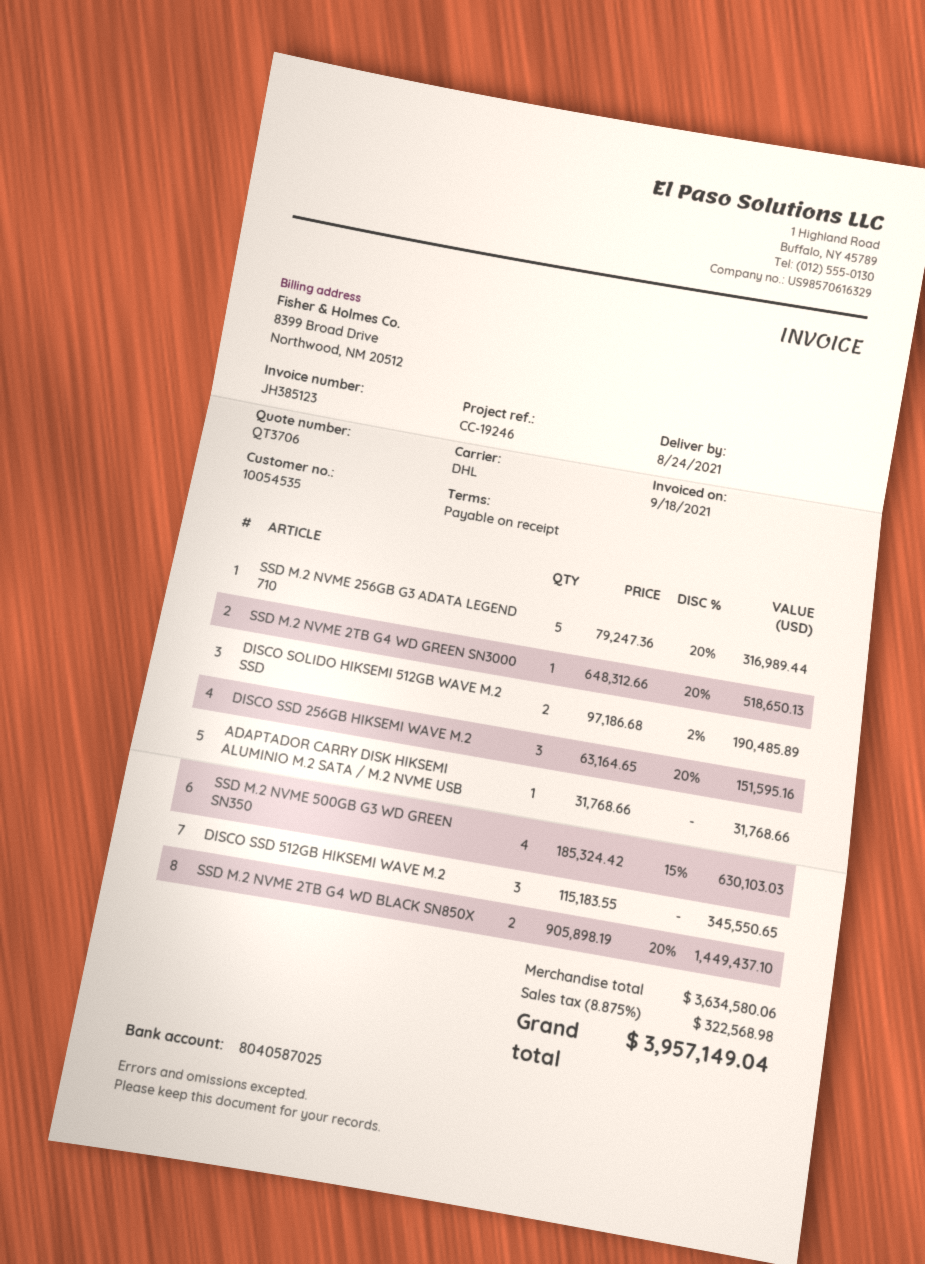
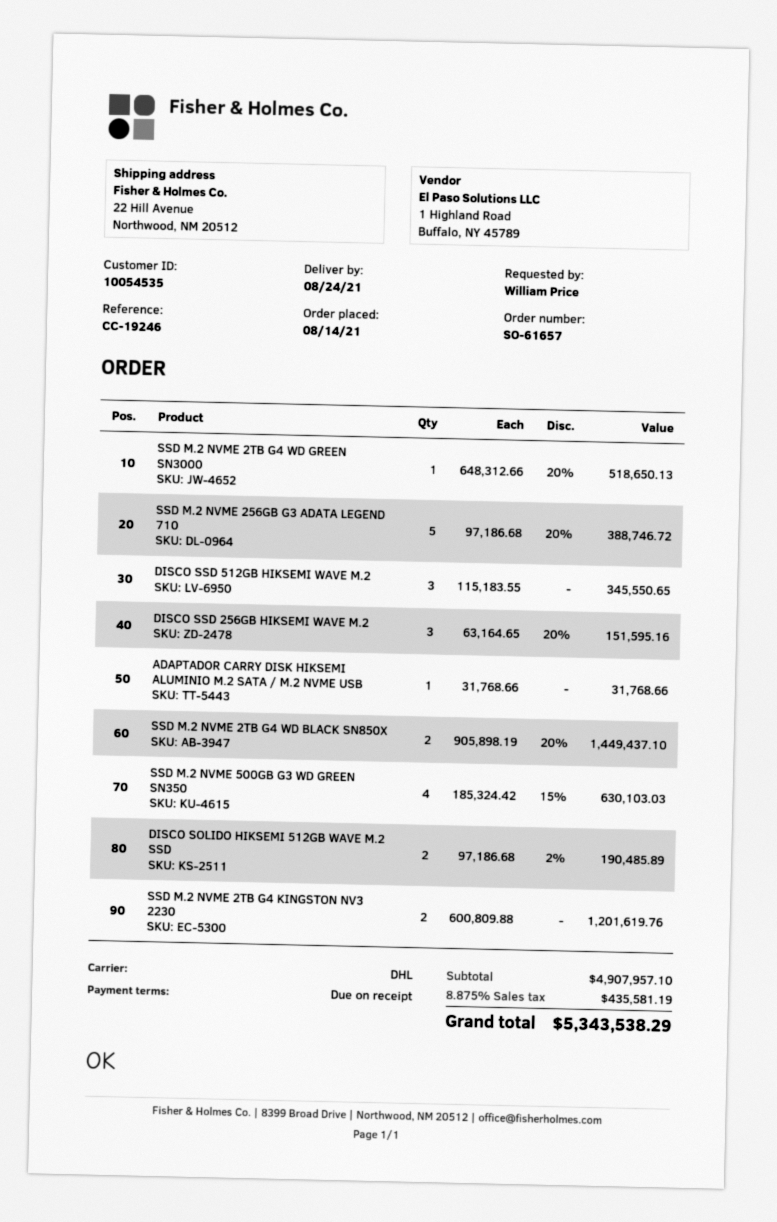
SSD M.2 NVME 256GB G3 ADATA LEGEND 710: 5 x 79247.36 - 20% = 316989.44 -> 5 x 97186.68 - 20% = 388746.72
SSD M.2 NVME 2TB G4 KINGSTON NV3 2230: none -> 2 x 600809.88 = 1201619.76
subtotal: 3634580.06 -> 4907957.10
tax: 8.875% = 322568.98 -> 8.875% = 435581.19
total: 3957149.04 -> 5343538.29

